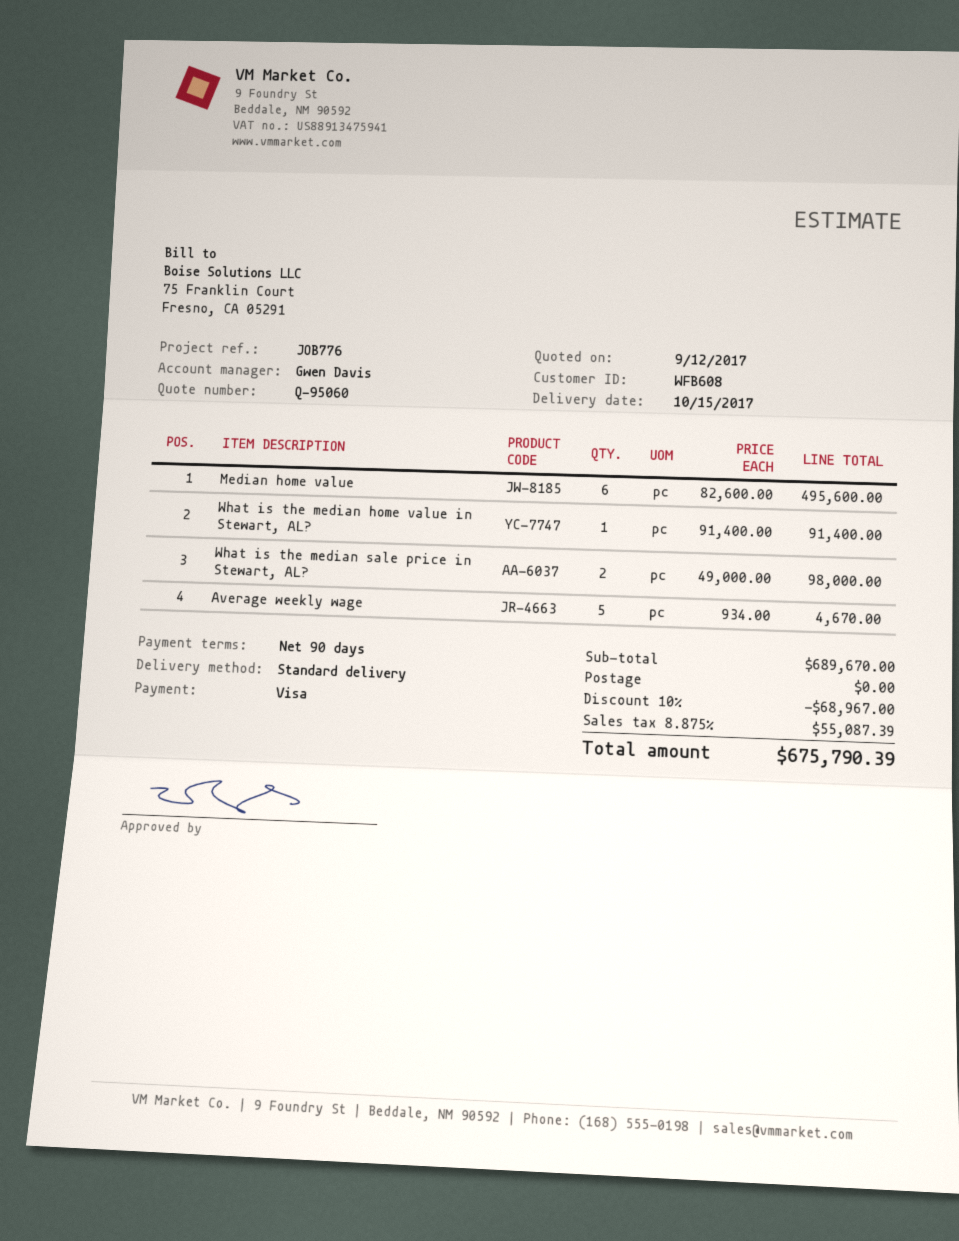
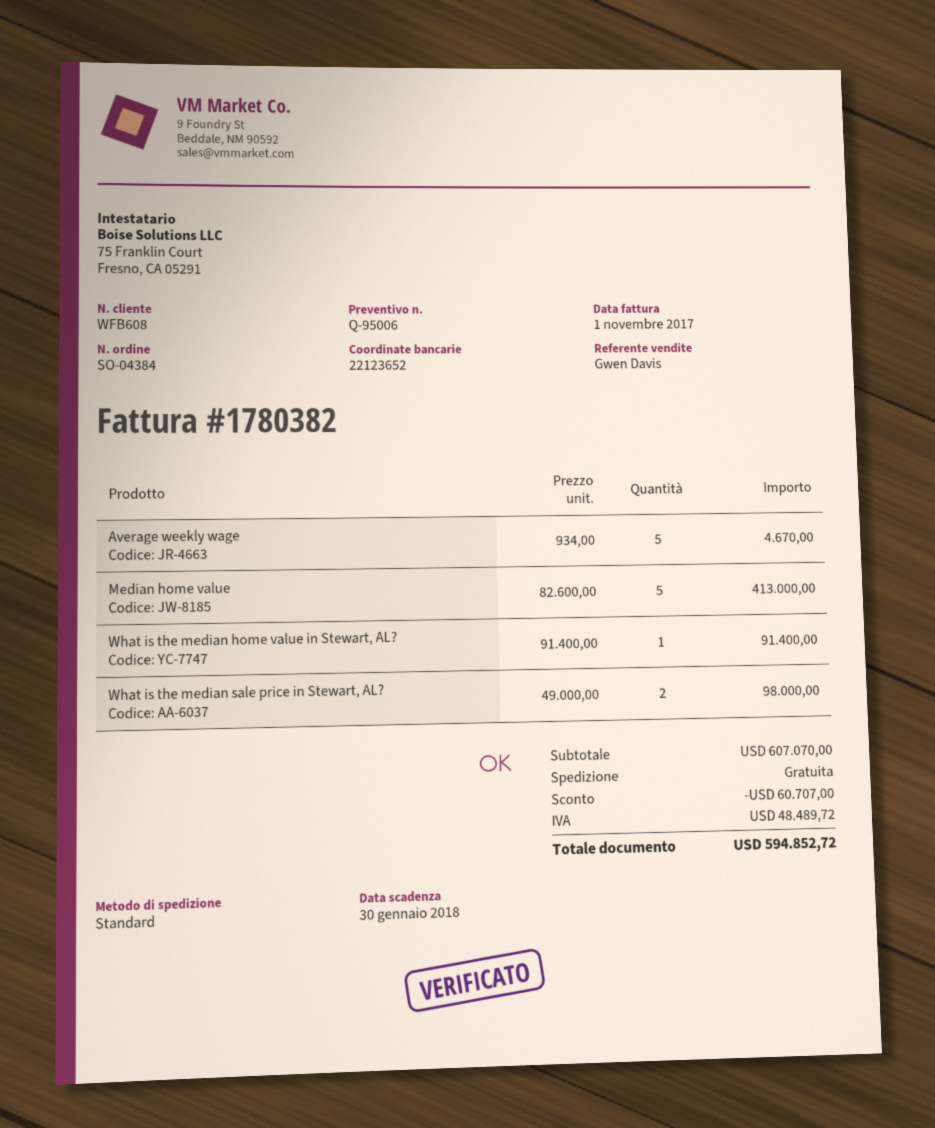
quote number: Q-95060 -> Q-95006
Median home value: 6 x 82600.00 = 495600.00 -> 5 x 82600.00 = 413000.00
subtotal: 689670.00 -> 607070.00
discount: 68967.00 -> 60707.00
tax: 55087.39 -> 48489.72
total: 675790.39 -> 594852.72

